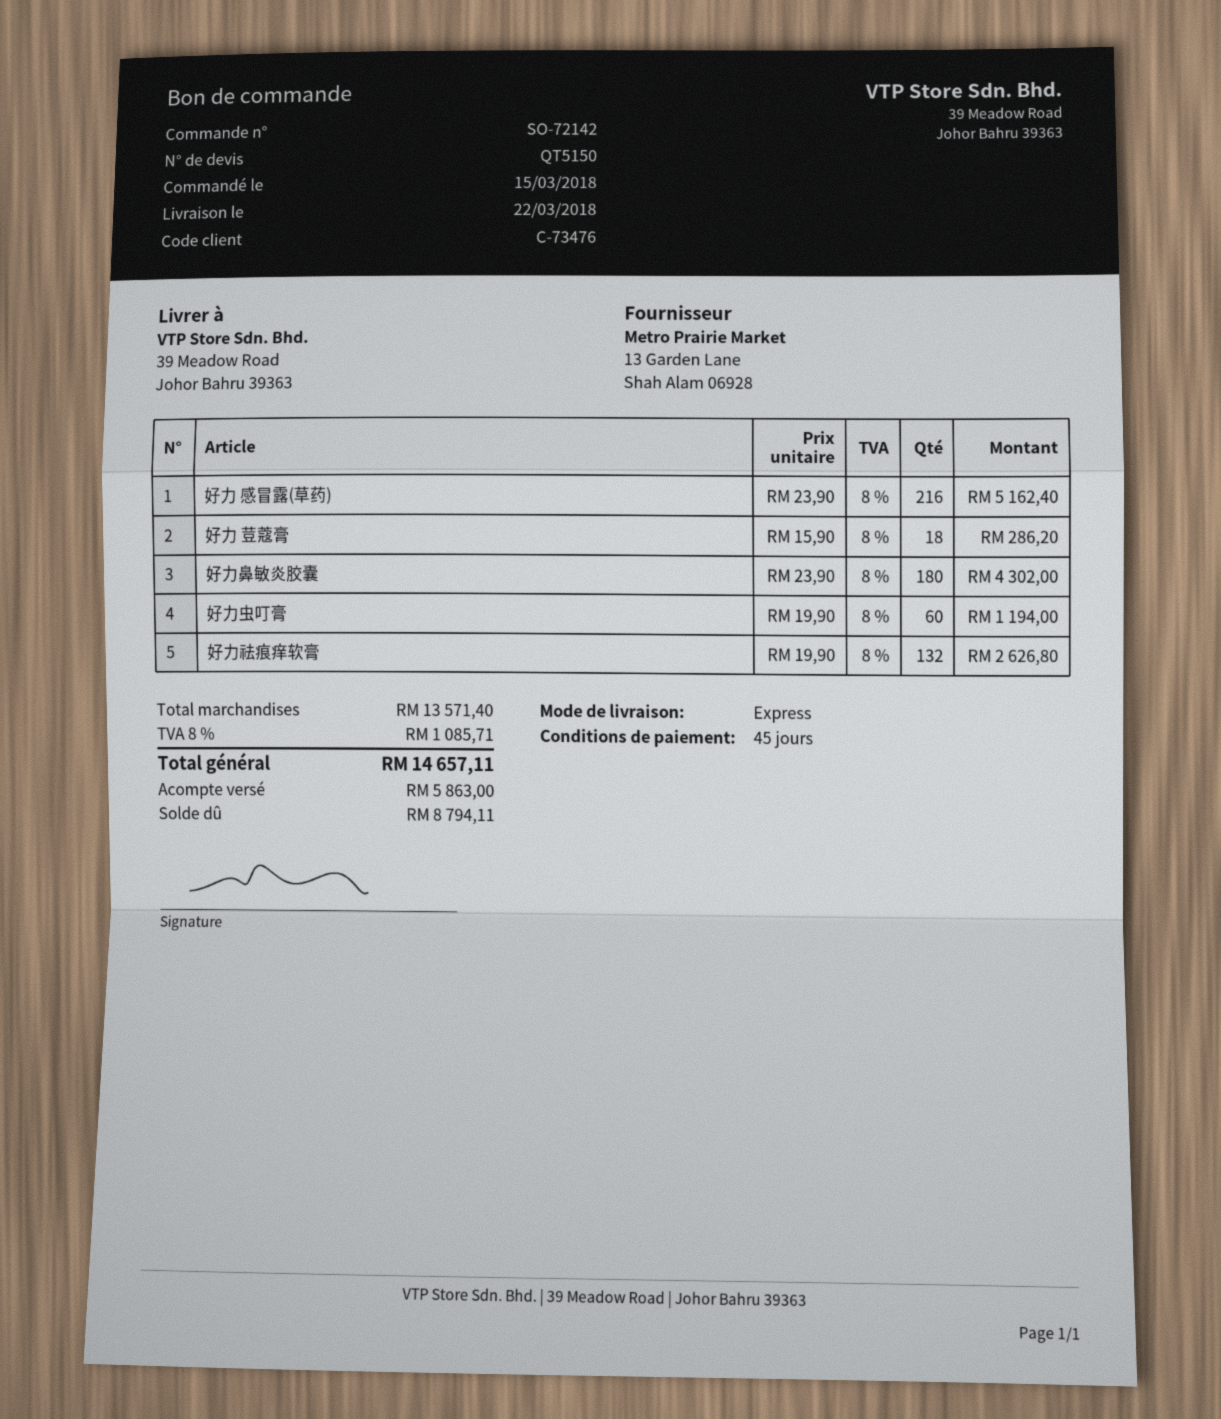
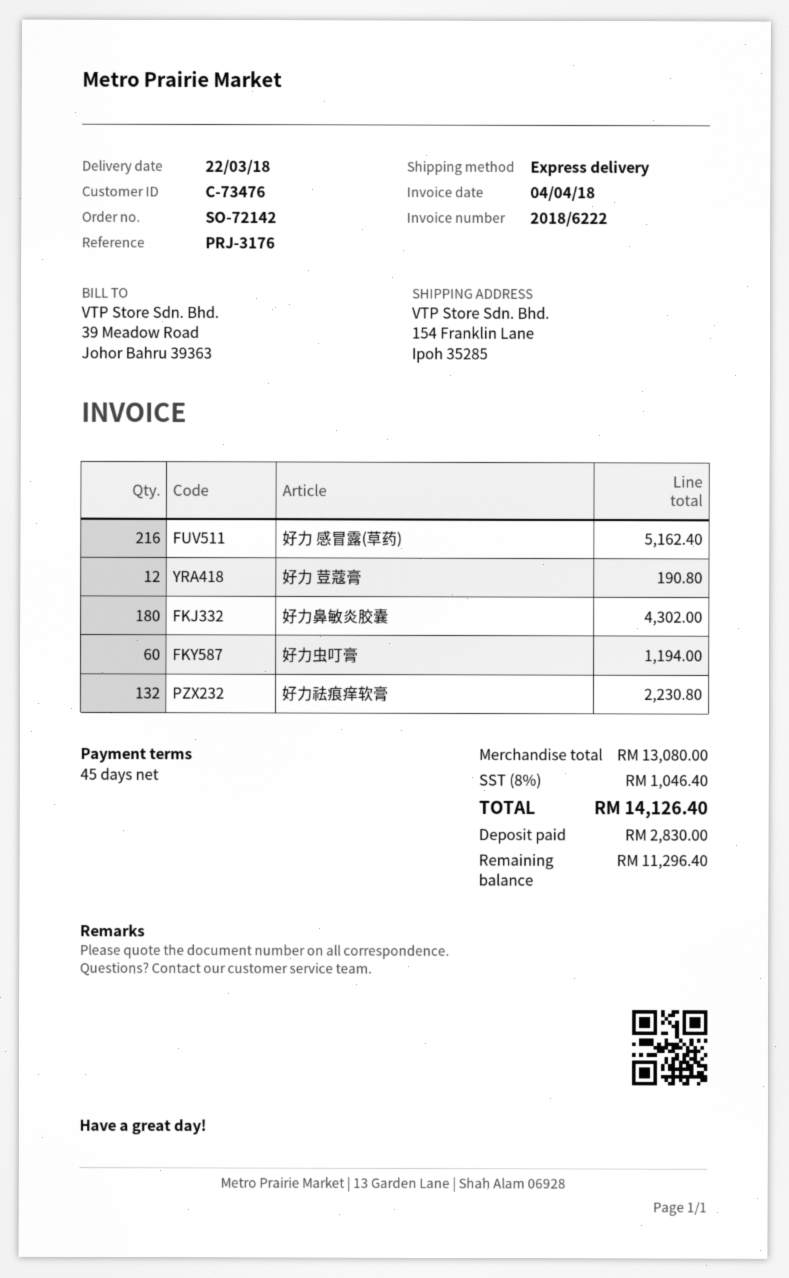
ship to: 39 Meadow Road, Johor Bahru 39363 -> 154 Franklin Lane, Ipoh 35285
好力 荳蔻膏: 18 for 286.20 -> 12 for 190.80
好力祛痕痒软膏: 132 for 2626.80 -> 132 for 2230.80
subtotal: 13571.40 -> 13080.00
tax: 8% = 1085.71 -> 8% = 1046.40
total: 14657.11 -> 14126.40
deposit: 5863.00 -> 2830.00
balance: 8794.11 -> 11296.40

